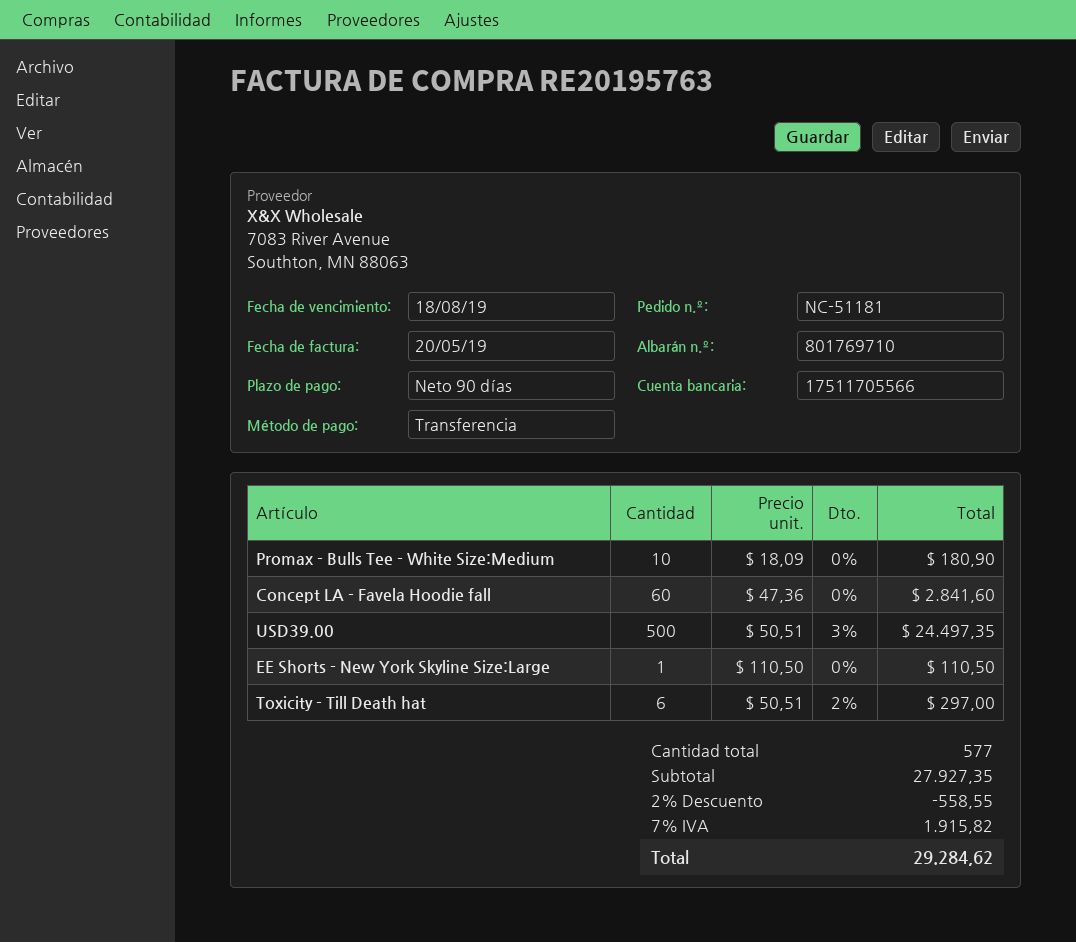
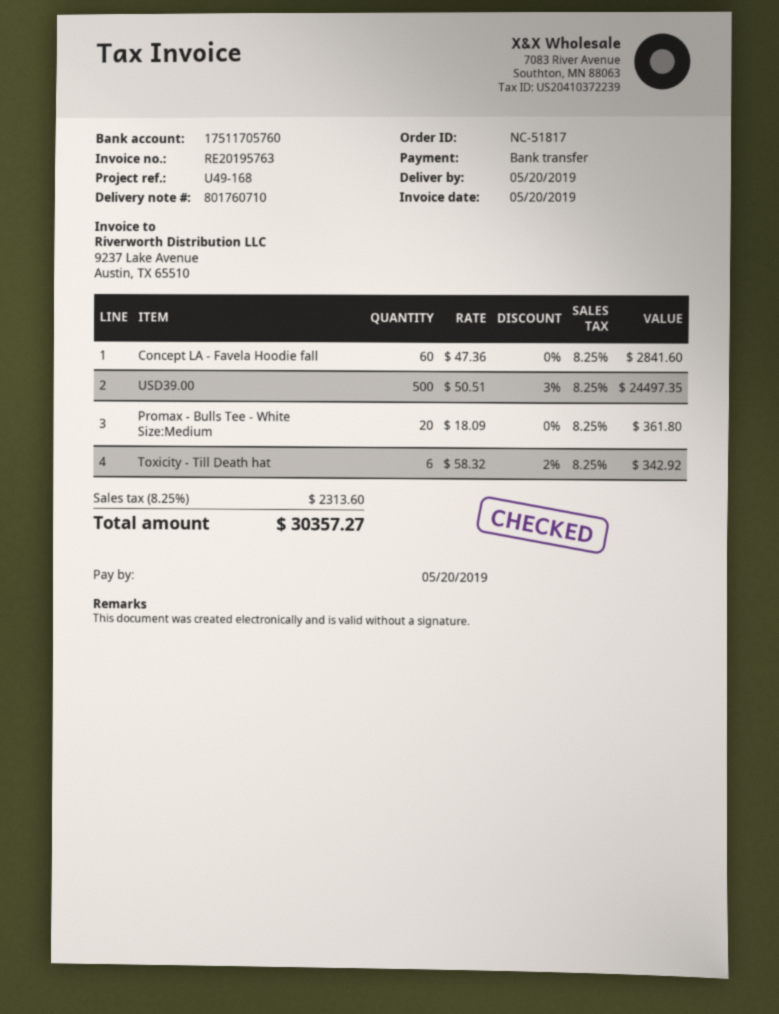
order number: NC-51181 -> NC-51817
delivery note number: 801769710 -> 801760710
due date: 2019-08-18 -> 2019-05-20
bank account: 17511705566 -> 17511705760
Promax - Bulls Tee - White Size:Medium: 10 x 18.09 = 180.90 -> 20 x 18.09 = 361.80
EE Shorts - New York Skyline Size:Large: 1 x 110.50 = 110.50 -> none
Toxicity - Till Death hat: 6 x 50.51 - 2% = 297.00 -> 6 x 58.32 - 2% = 342.92
discount: 2% = 558.55 -> none
tax: 7% = 1915.82 -> 8.25% = 2313.60
total: 29284.62 -> 30357.27

